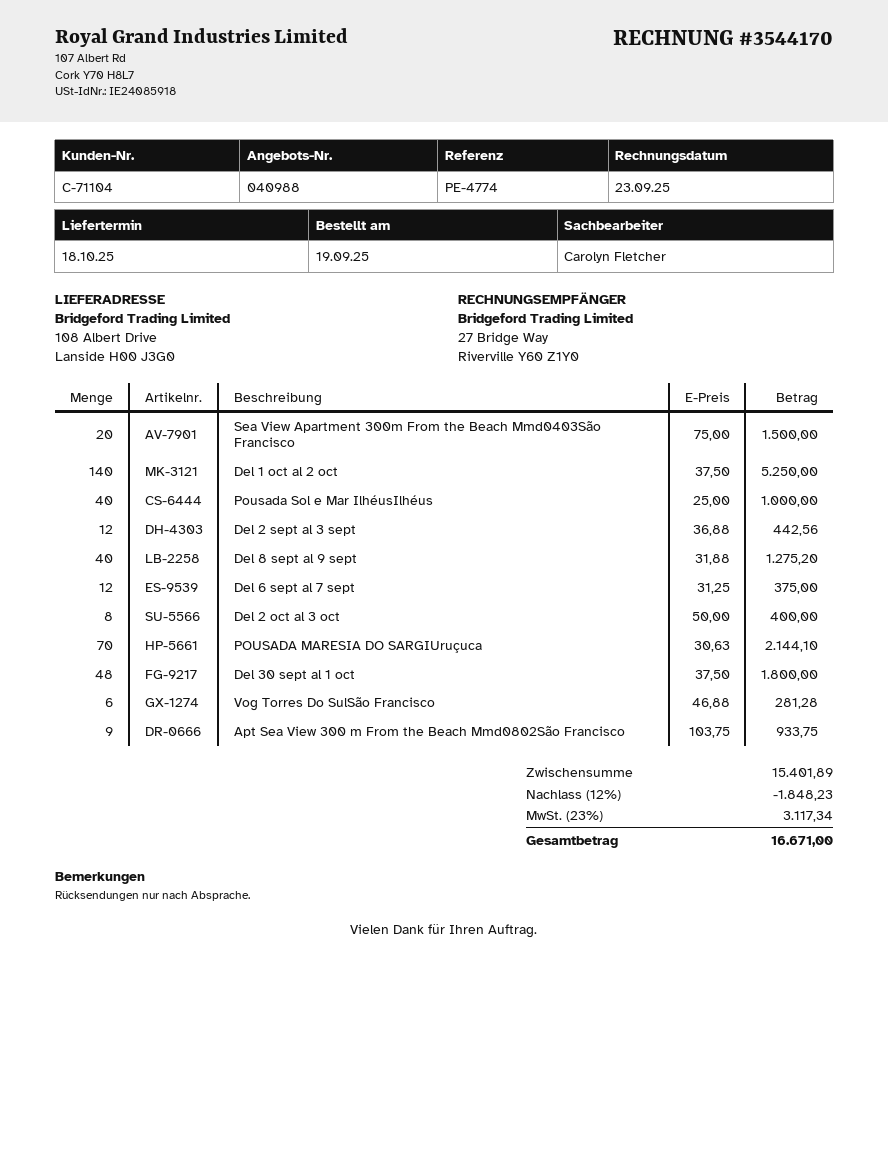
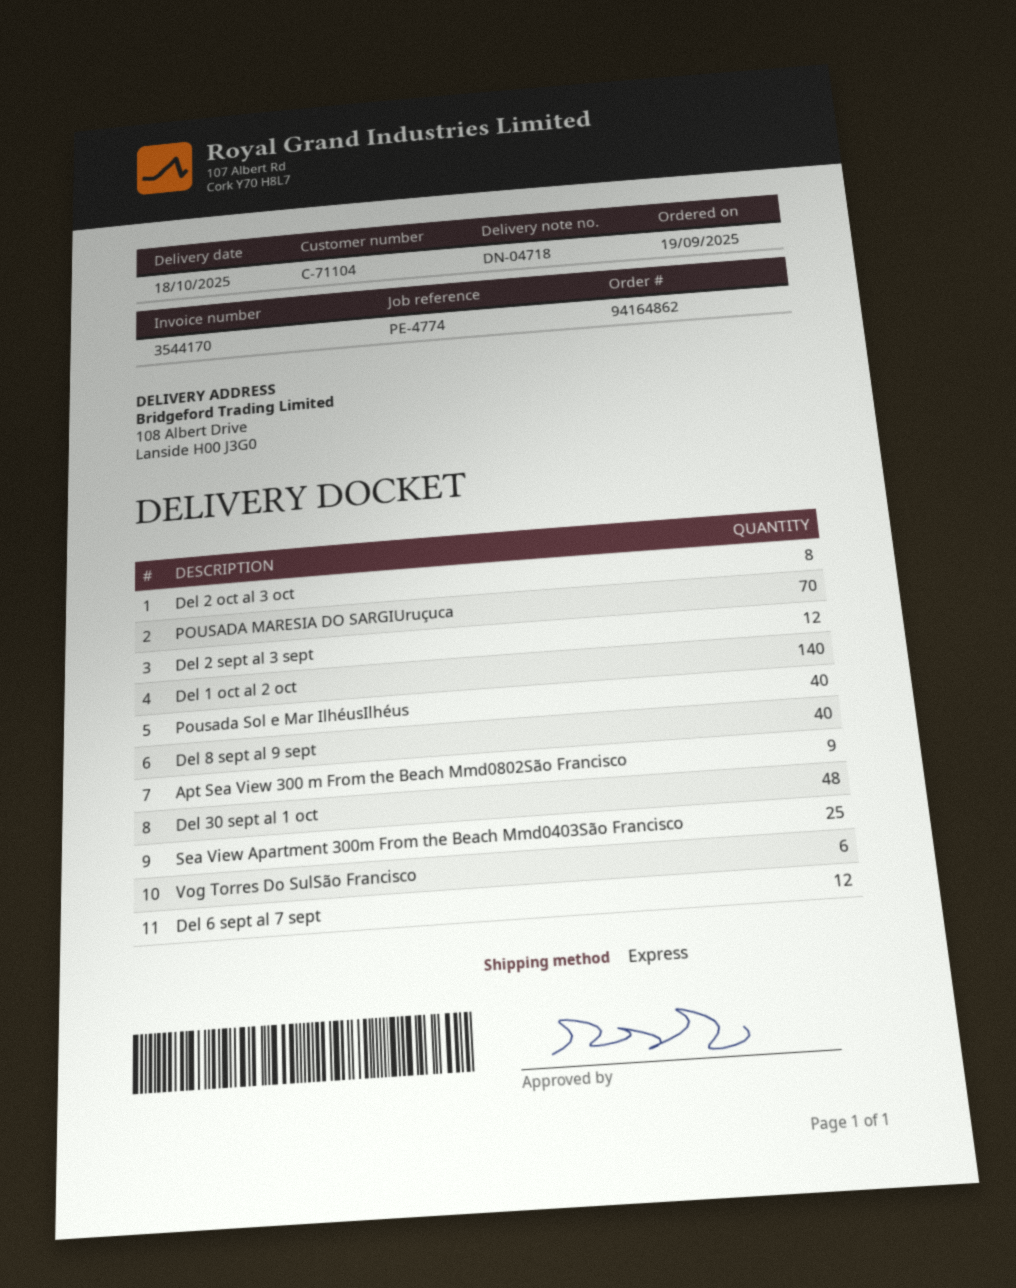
Sea View Apartment 300m From the Beach Mmd0403São Francisco: 20 -> 25

